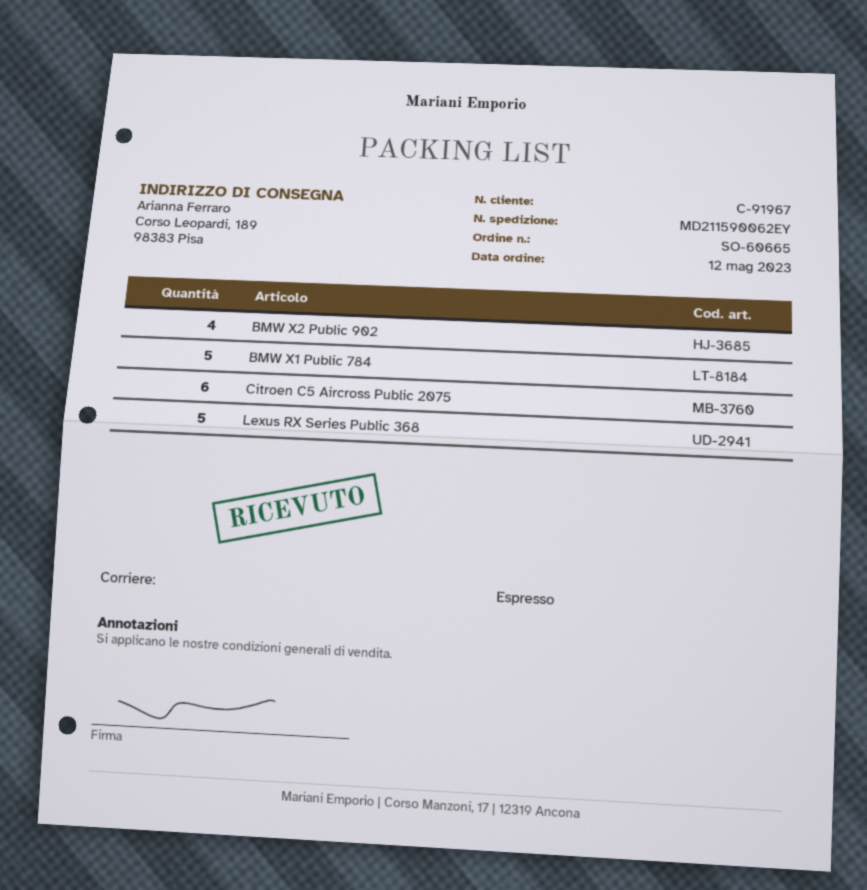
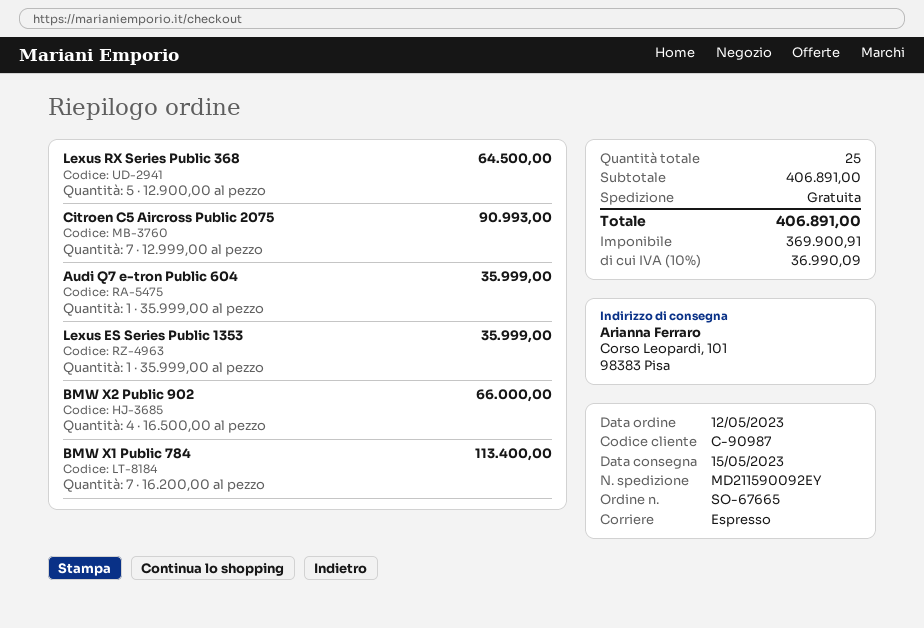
order number: SO-60665 -> SO-67665
customer number: C-91967 -> C-90987
tracking number: MD211590062EY -> MD211590092EY
ship to: Corso Leopardi, 189, 98383 Pisa -> Corso Leopardi, 101, 98383 Pisa
BMW X1 Public 784: 5 -> 7
Citroen C5 Aircross Public 2075: 6 -> 7
Audi Q7 e-tron Public 604: none -> 1
Lexus ES Series Public 1353: none -> 1

